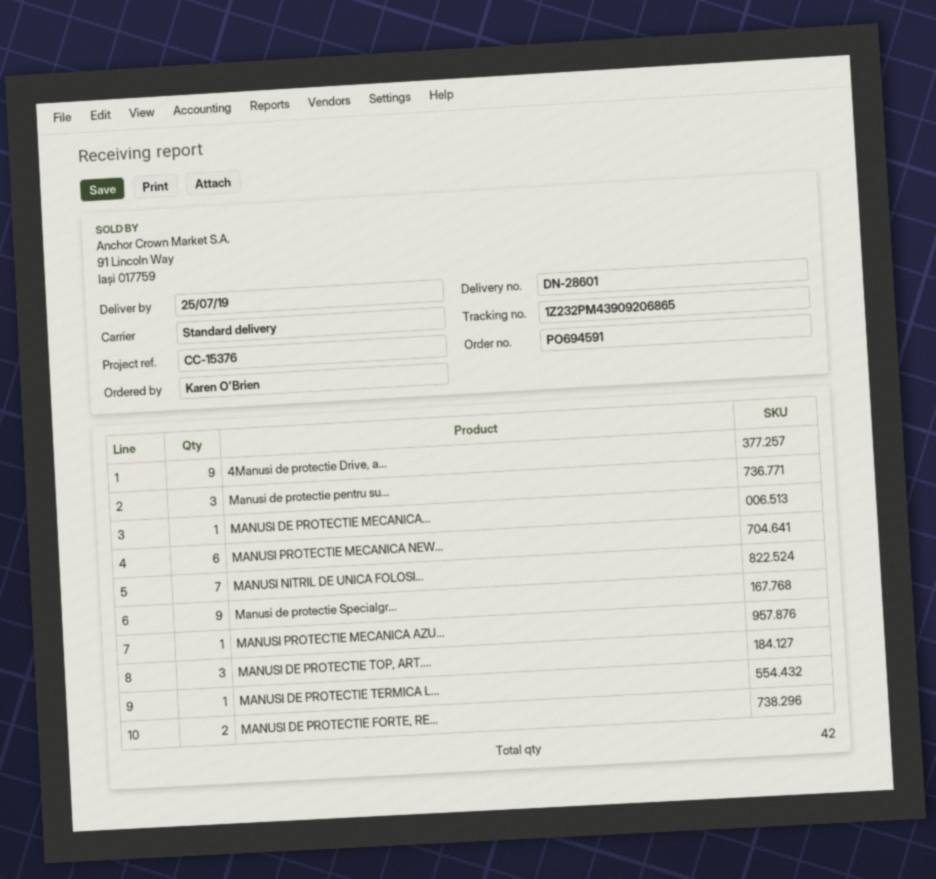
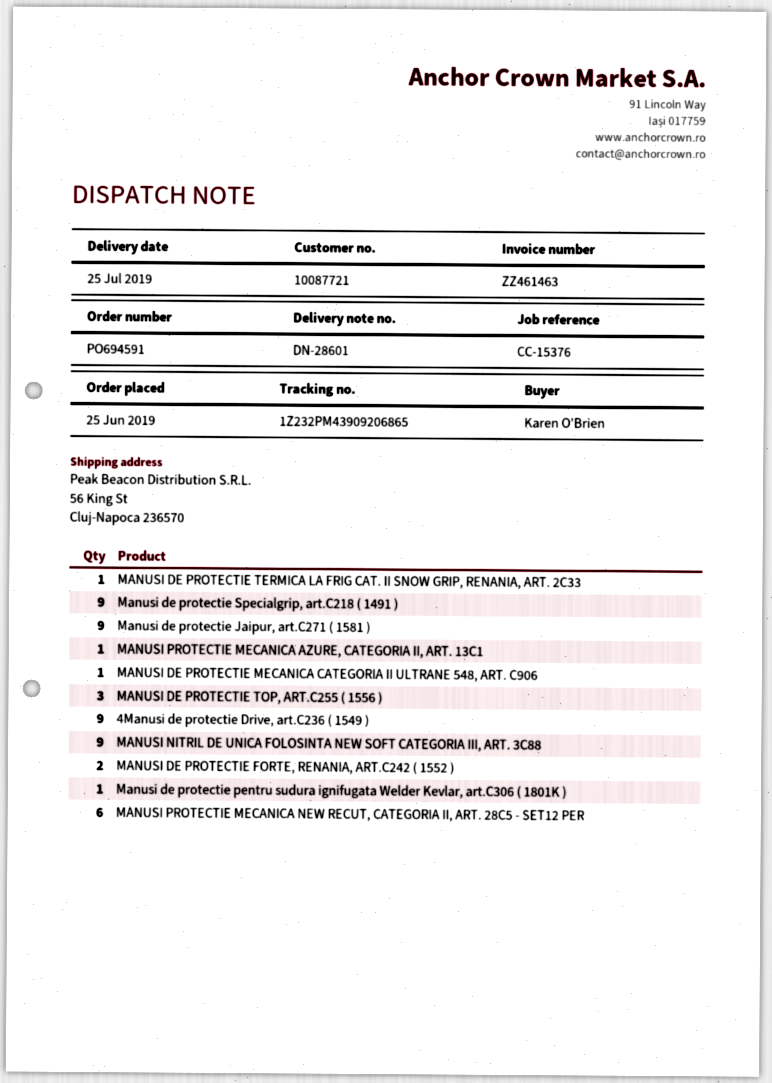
Manusi de protectie pentru su...: 3 -> 1
MANUSI NITRIL DE UNICA FOLOSI...: 7 -> 9
Manusi de protectie Jaipur, art.C271 ( 1581 ): none -> 9

